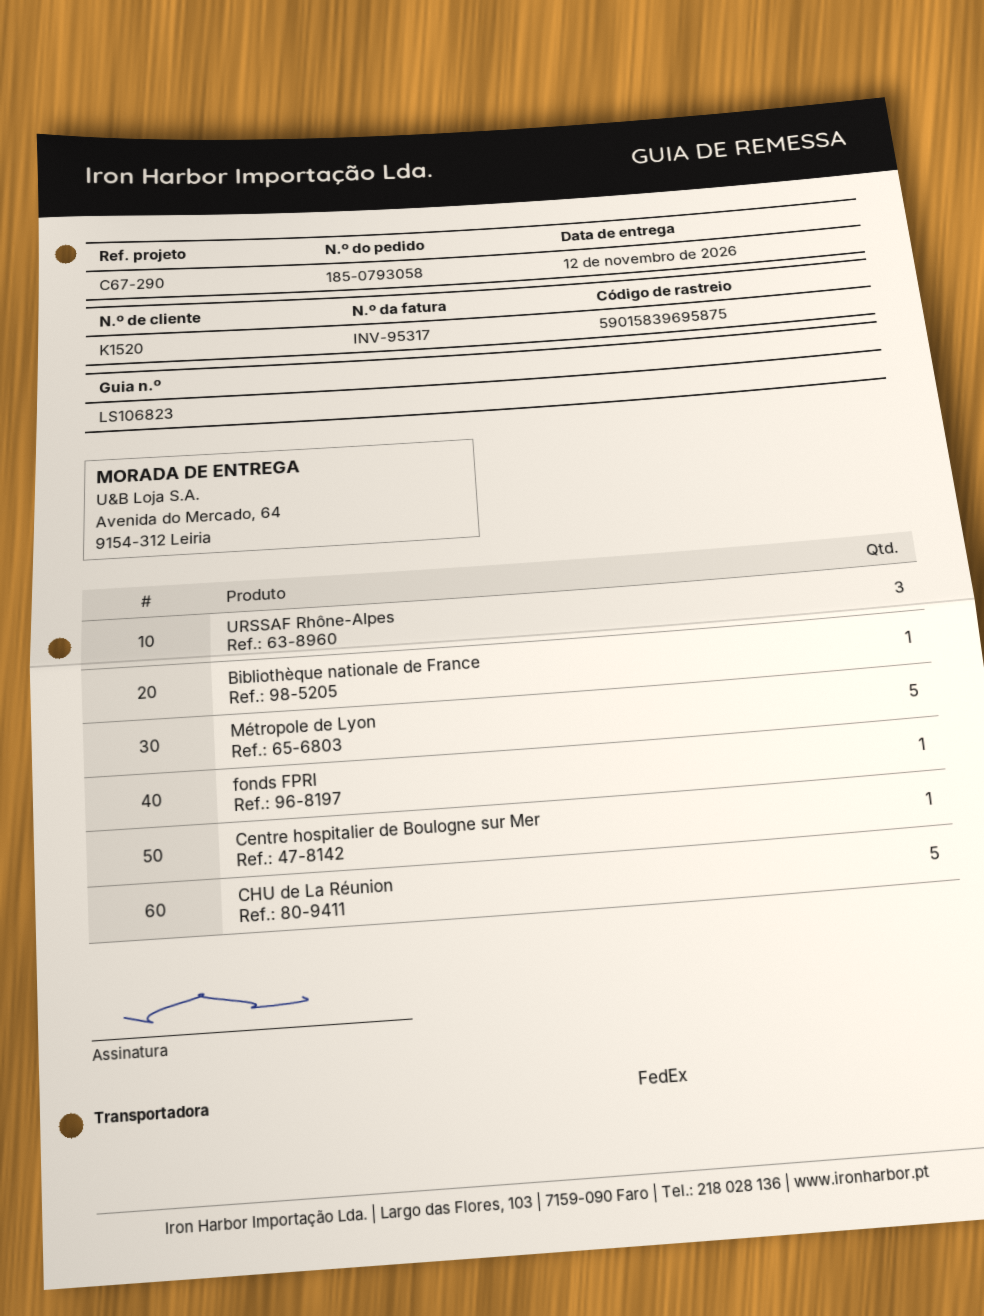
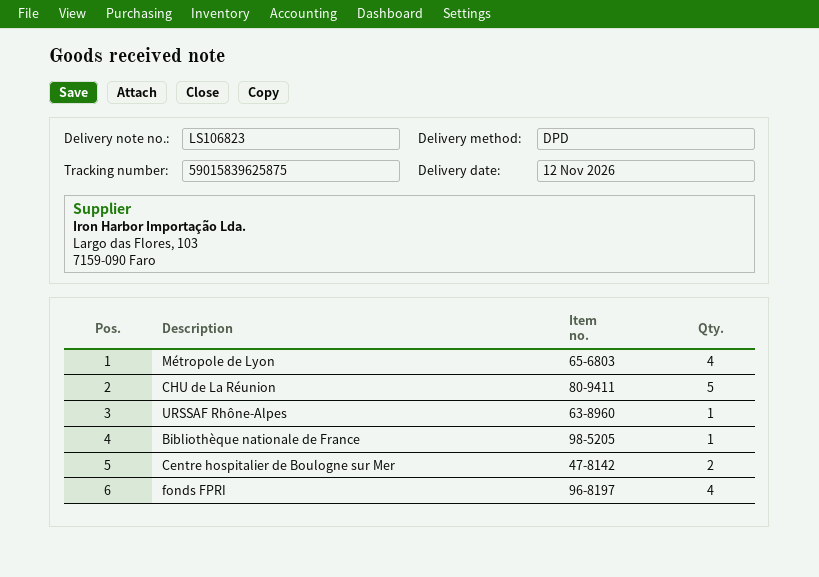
shipping method: FedEx -> DPD
tracking number: 59015839695875 -> 59015839625875
URSSAF Rhône-Alpes: 3 -> 1
Métropole de Lyon: 5 -> 4
fonds FPRI: 1 -> 4
Centre hospitalier de Boulogne sur Mer: 1 -> 2

